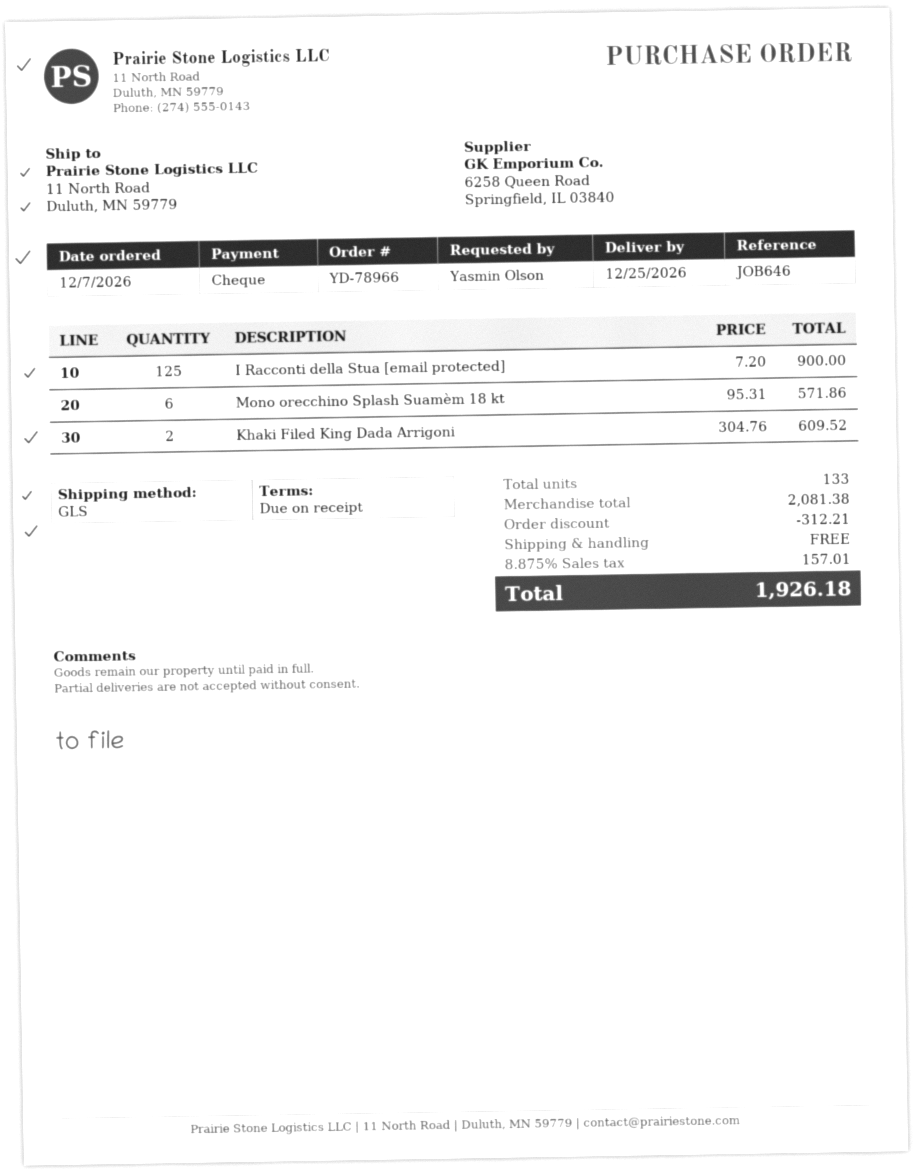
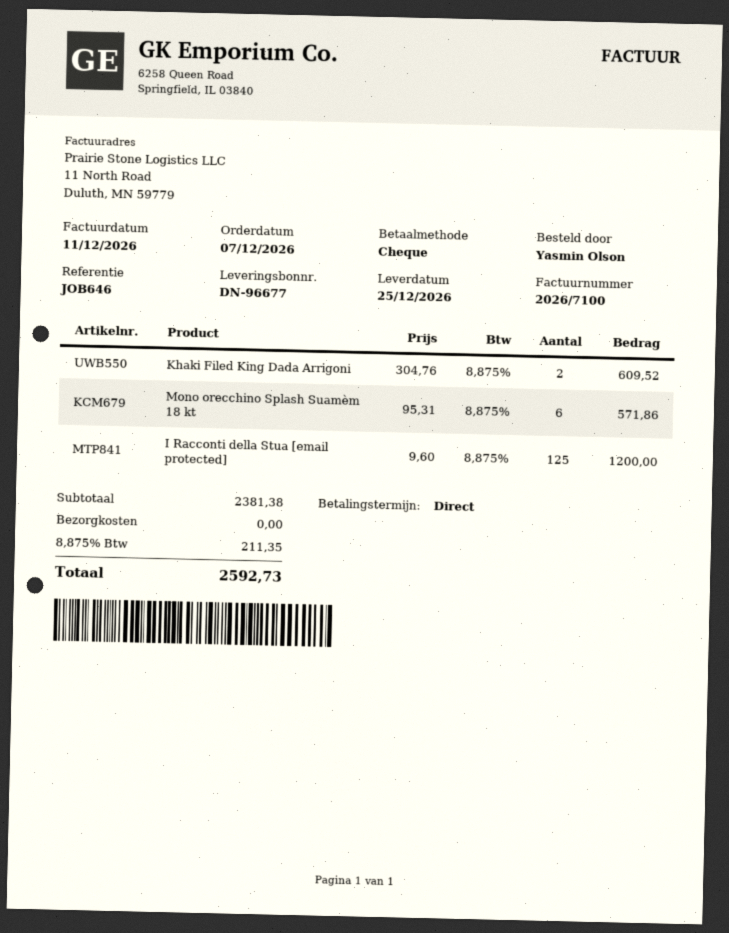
I Racconti della Stua [email protected]: 125 x 7.20 = 900.00 -> 125 x 9.60 = 1200.00
subtotal: 2081.38 -> 2381.38
discount: 312.21 -> none
tax: 8.875% = 157.01 -> 8.875% = 211.35
total: 1926.18 -> 2592.73

